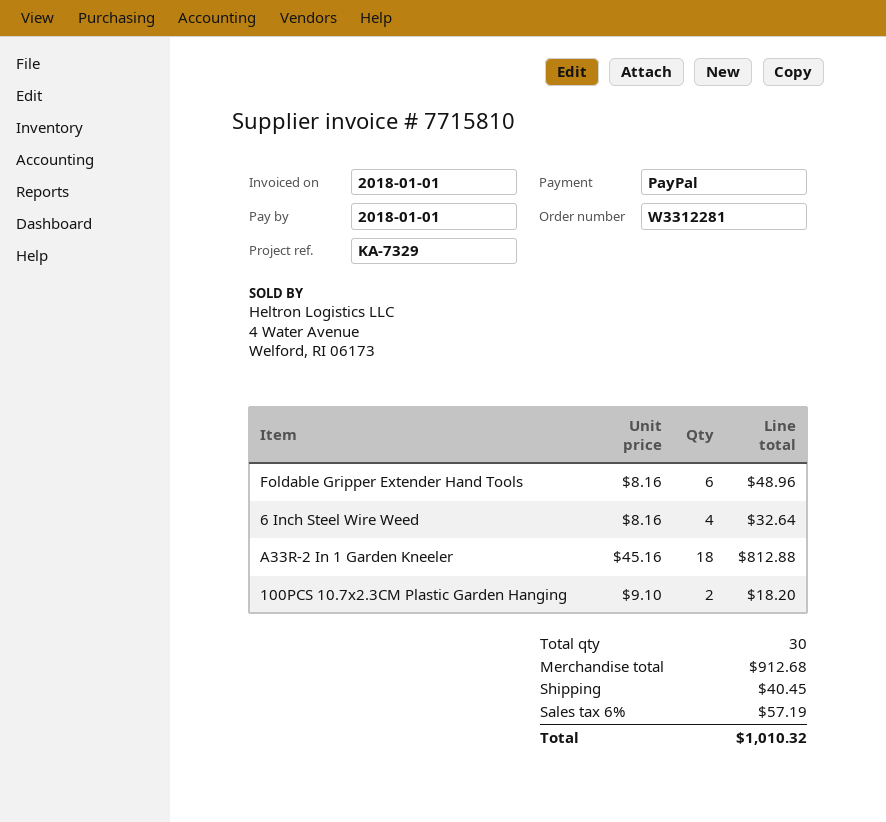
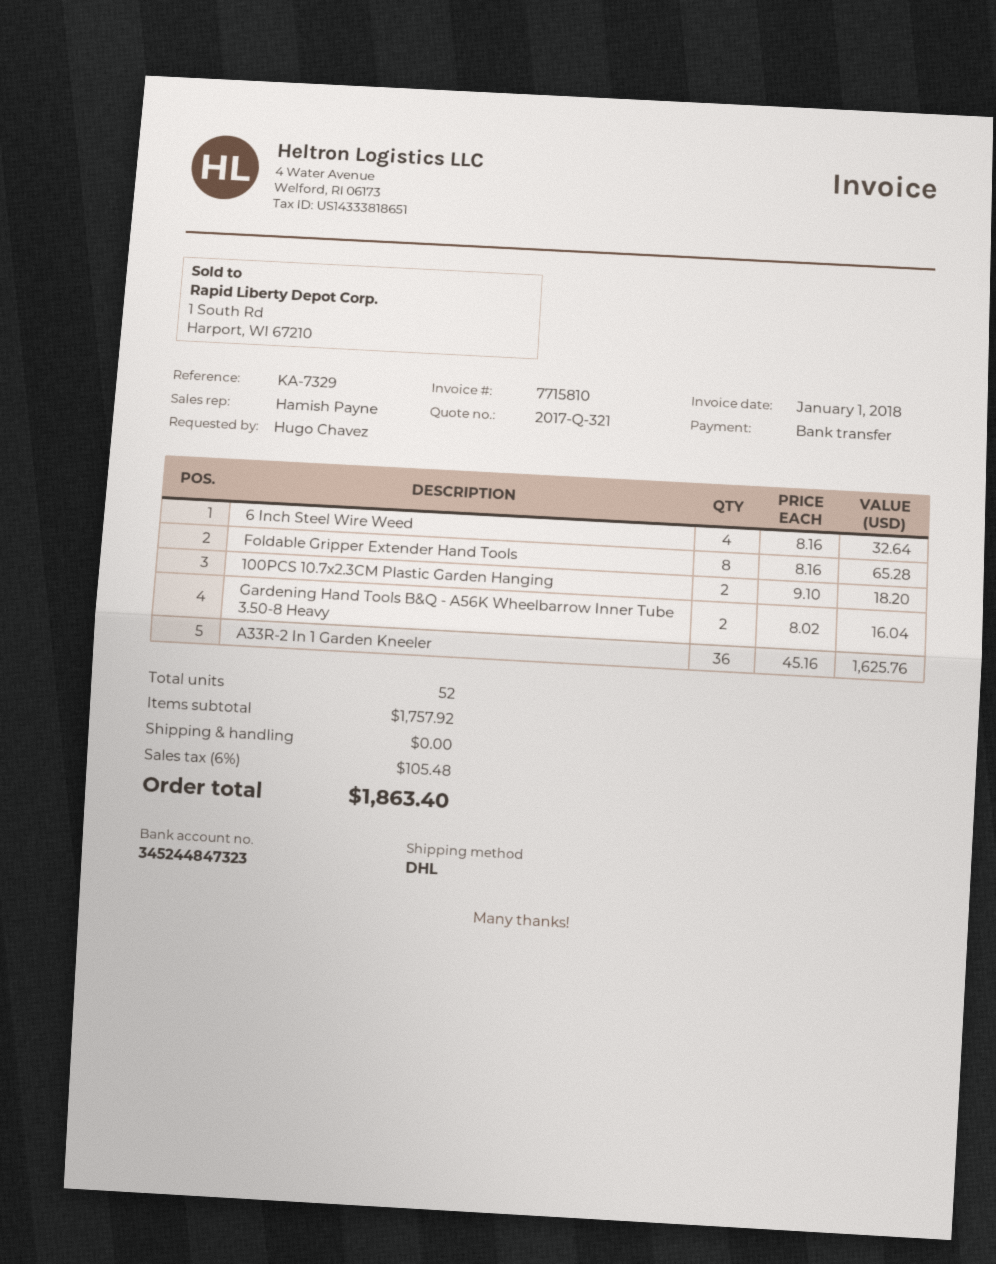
payment method: PayPal -> bank transfer
Foldable Gripper Extender Hand Tools: 6 x 8.16 = 48.96 -> 8 x 8.16 = 65.28
A33R-2 In 1 Garden Kneeler: 18 x 45.16 = 812.88 -> 36 x 45.16 = 1625.76
Gardening Hand Tools B&Q - A56K Wheelbarrow Inner Tube 3.50-8 Heavy: none -> 2 x 8.02 = 16.04
total quantity: 30 -> 52
subtotal: 912.68 -> 1757.92
shipping: 40.45 -> 0.00
tax: 6% = 57.19 -> 6% = 105.48
total: 1010.32 -> 1863.40

